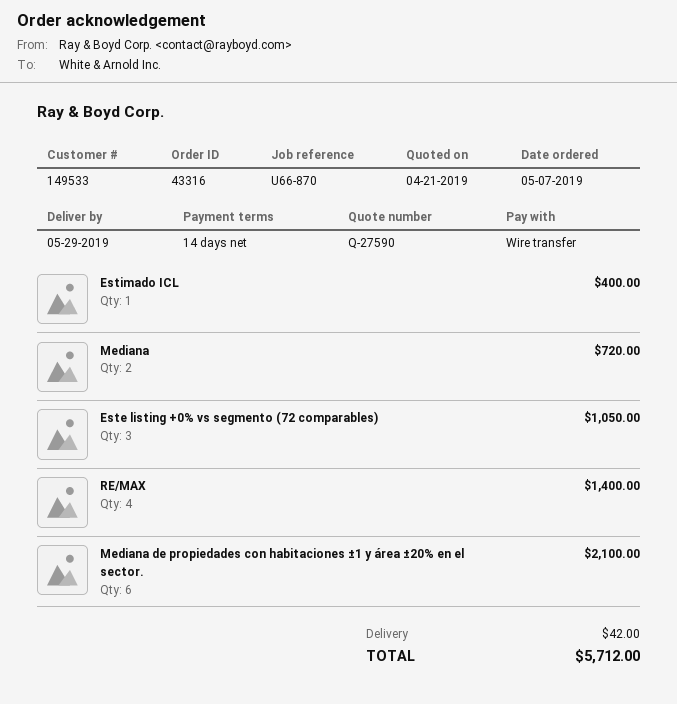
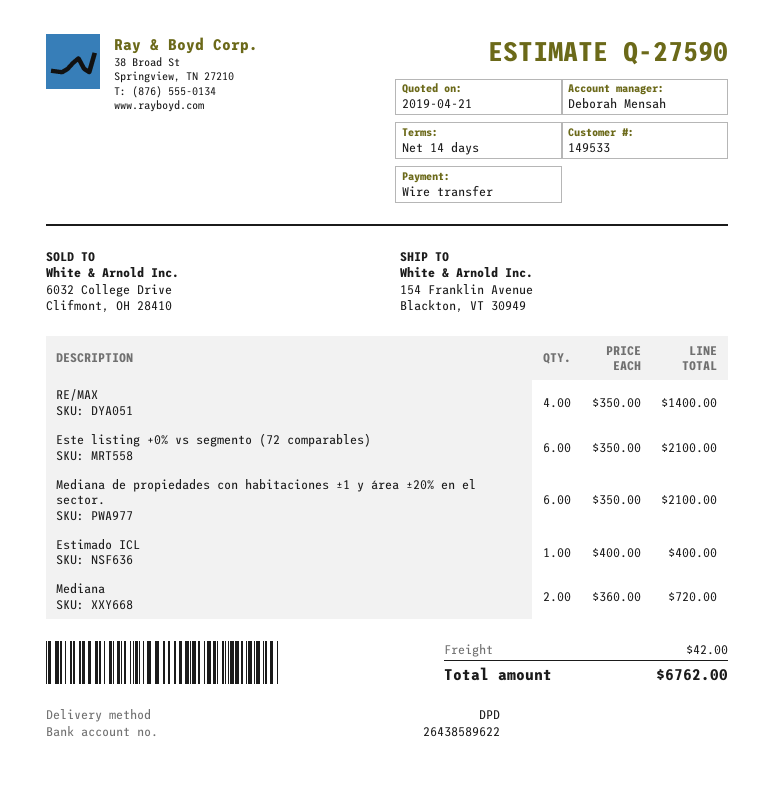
Este listing +0% vs segmento (72 comparables): 3 for 1050.00 -> 6 for 2100.00
total: 5712.00 -> 6762.00

